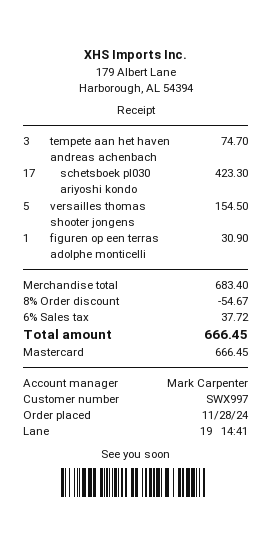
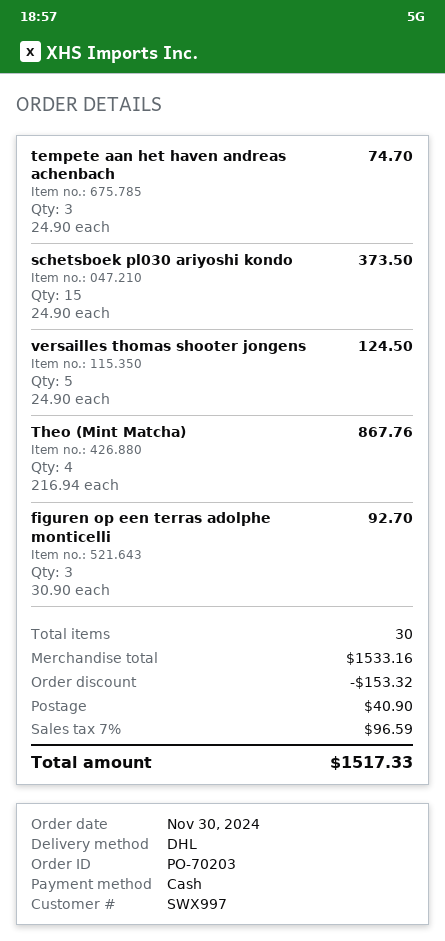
order date: 2024-11-28 -> 2024-11-30
payment method: Mastercard -> cash
schetsboek pl030 ariyoshi kondo: 17 for 423.30 -> 15 for 373.50
versailles thomas shooter jongens: 5 for 154.50 -> 5 for 124.50
figuren op een terras adolphe monticelli: 1 for 30.90 -> 3 for 92.70
Theo (Mint Matcha): none -> 4 for 867.76
subtotal: 683.40 -> 1533.16
discount: 54.67 -> 153.32
shipping: none -> 40.90
tax: 6% = 37.72 -> 7% = 96.59
total: 666.45 -> 1517.33

